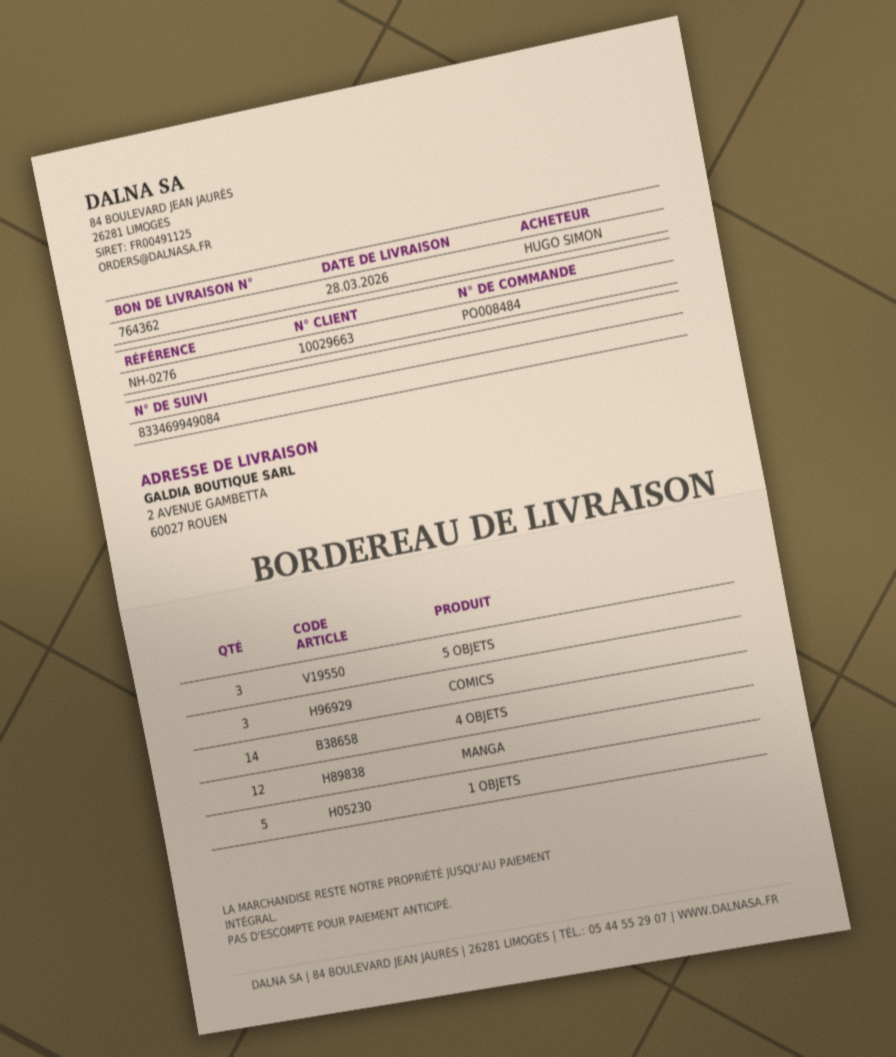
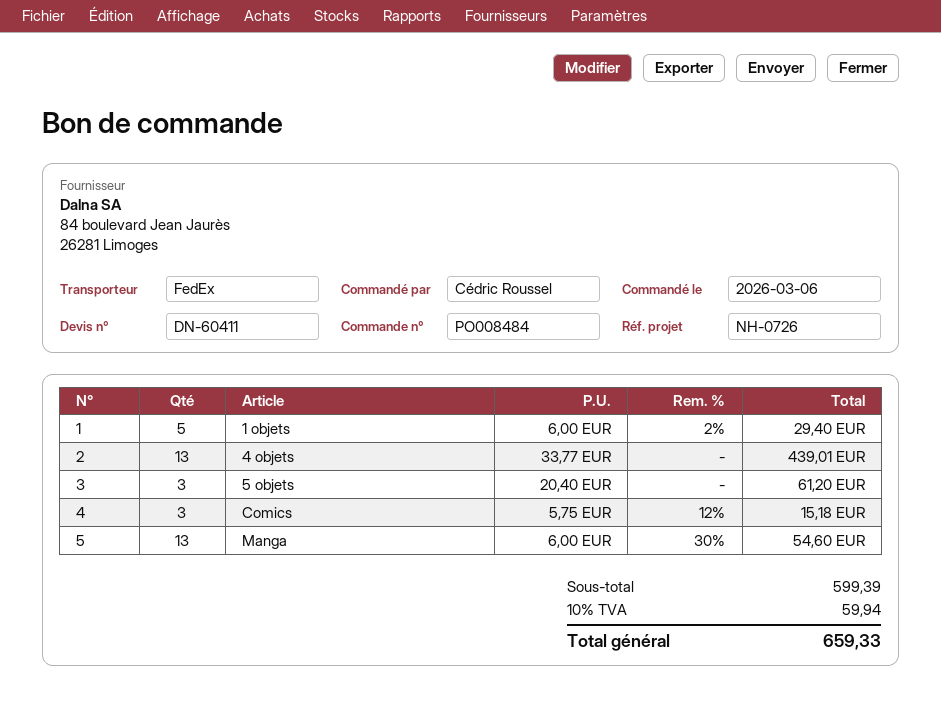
reference: NH-0276 -> NH-0726
ordered by: HUGO SIMON -> Cédric Roussel
4 OBJETS: 14 -> 13
MANGA: 12 -> 13

